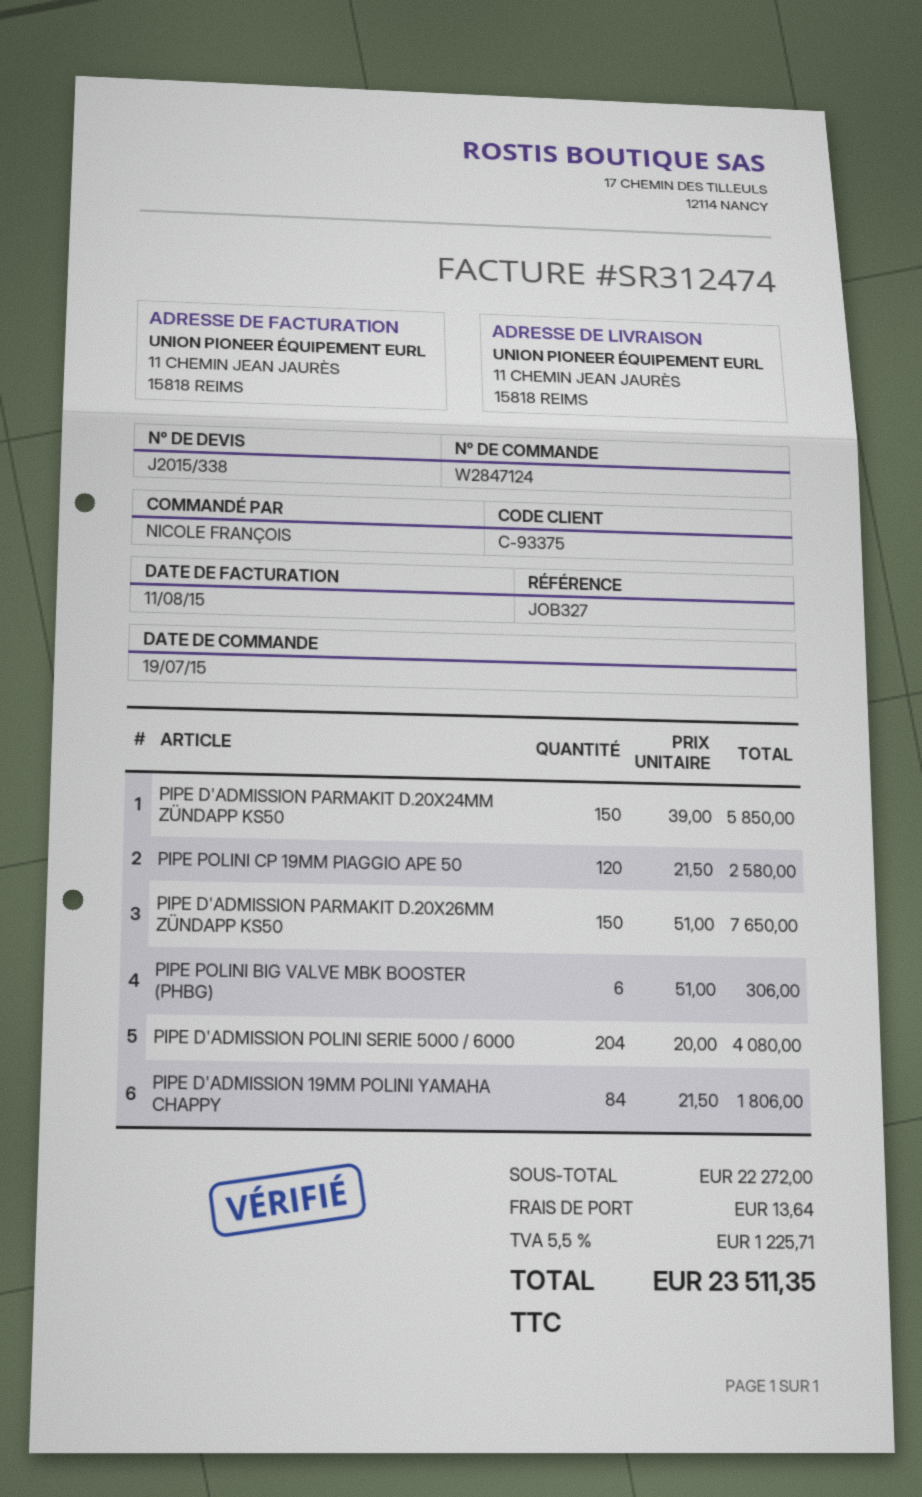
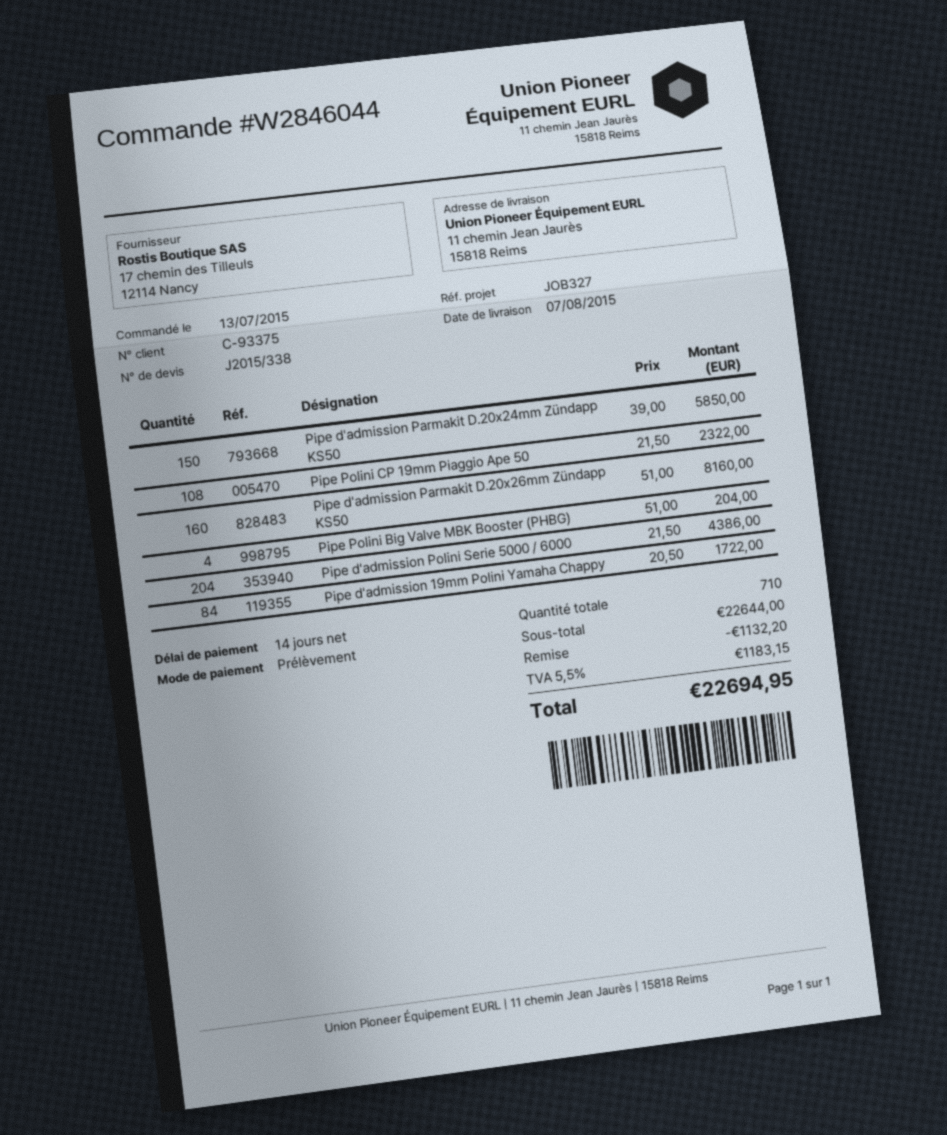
order number: W2847124 -> W2846044
order date: 2015-07-19 -> 2015-07-13
PIPE POLINI CP 19MM PIAGGIO APE 50: 120 x 21.50 = 2580.00 -> 108 x 21.50 = 2322.00
PIPE D'ADMISSION PARMAKIT D.20X26MM ZÜNDAPP KS50: 150 x 51.00 = 7650.00 -> 160 x 51.00 = 8160.00
PIPE POLINI BIG VALVE MBK BOOSTER (PHBG): 6 x 51.00 = 306.00 -> 4 x 51.00 = 204.00
PIPE D'ADMISSION POLINI SERIE 5000 / 6000: 204 x 20.00 = 4080.00 -> 204 x 21.50 = 4386.00
PIPE D'ADMISSION 19MM POLINI YAMAHA CHAPPY: 84 x 21.50 = 1806.00 -> 84 x 20.50 = 1722.00
subtotal: 22272.00 -> 22644.00
discount: none -> 1132.20
shipping: 13.64 -> none
tax: 5.5% = 1225.71 -> 5.5% = 1183.15
total: 23511.35 -> 22694.95

